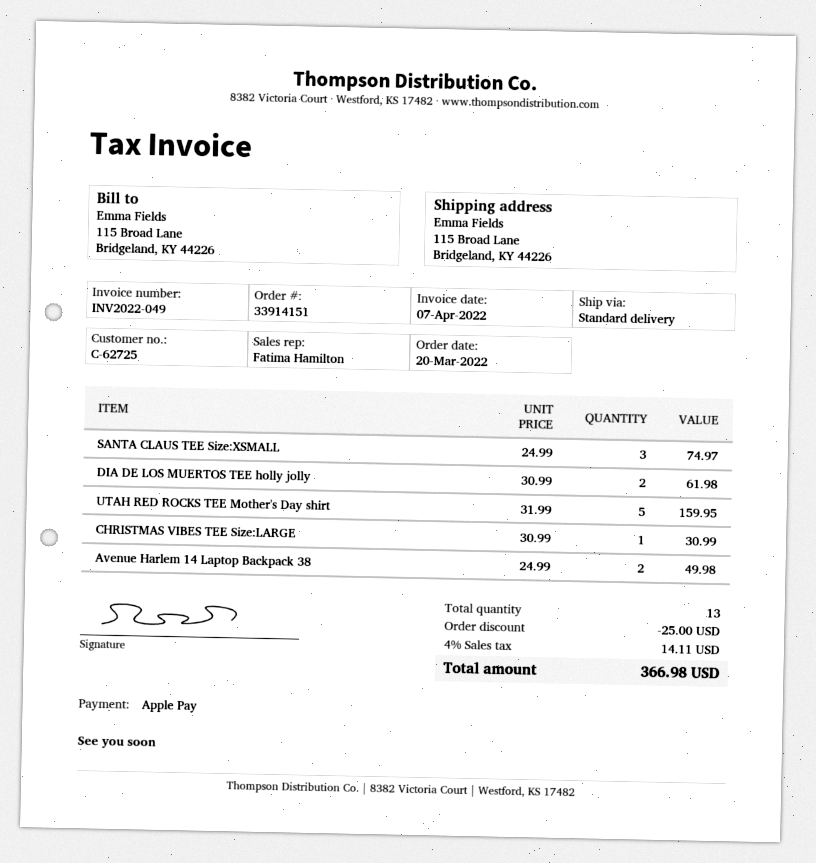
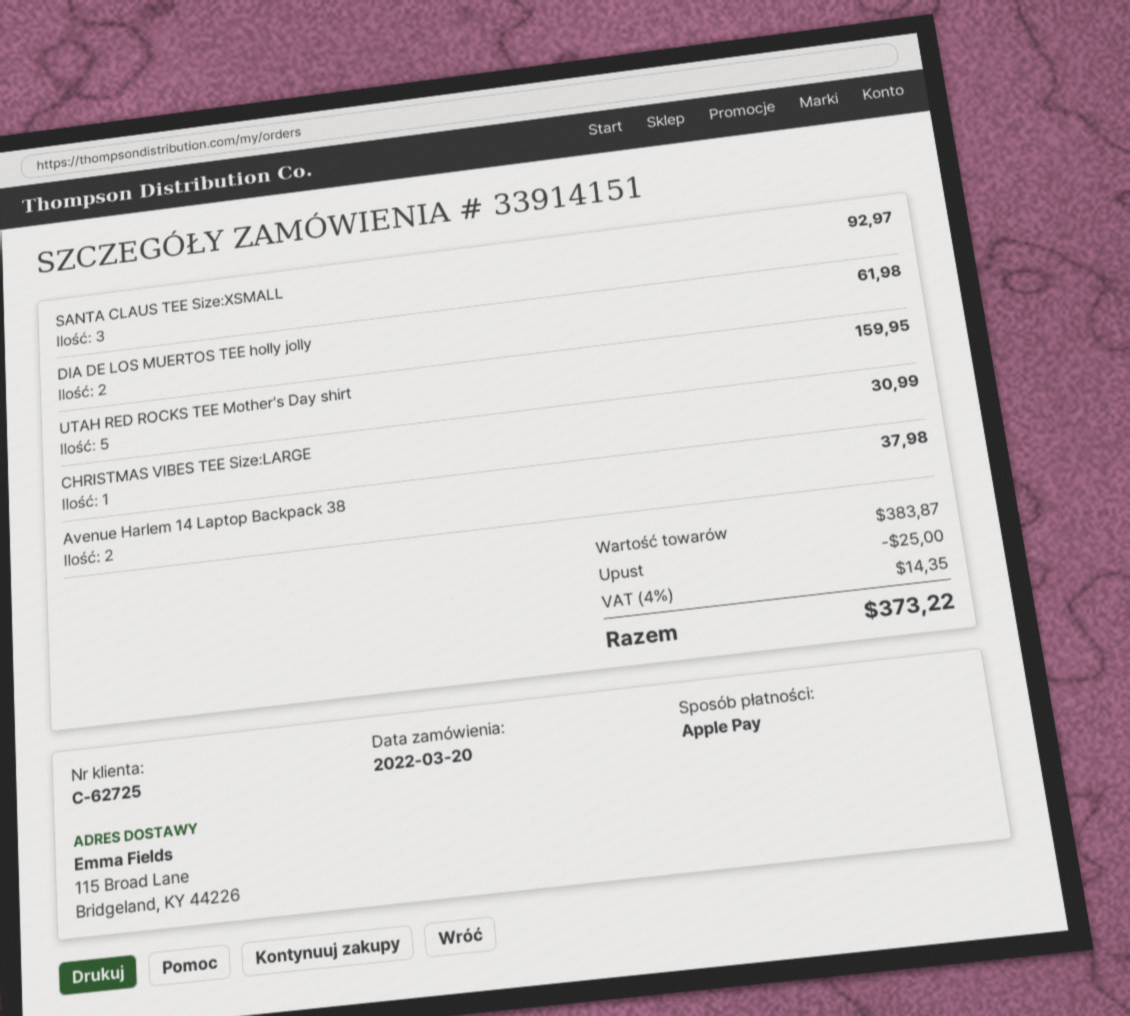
SANTA CLAUS TEE Size:XSMALL: 3 for 74.97 -> 3 for 92.97
Avenue Harlem 14 Laptop Backpack 38: 2 for 49.98 -> 2 for 37.98
tax: 4% = 14.11 -> 4% = 14.35
total: 366.98 -> 373.22

